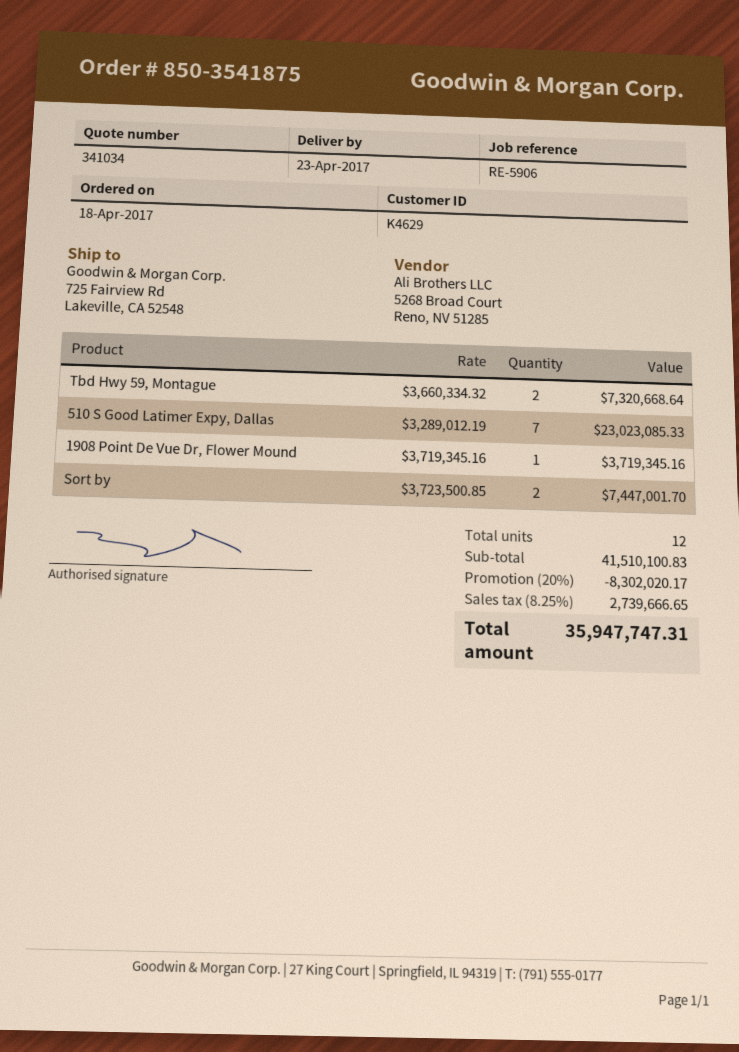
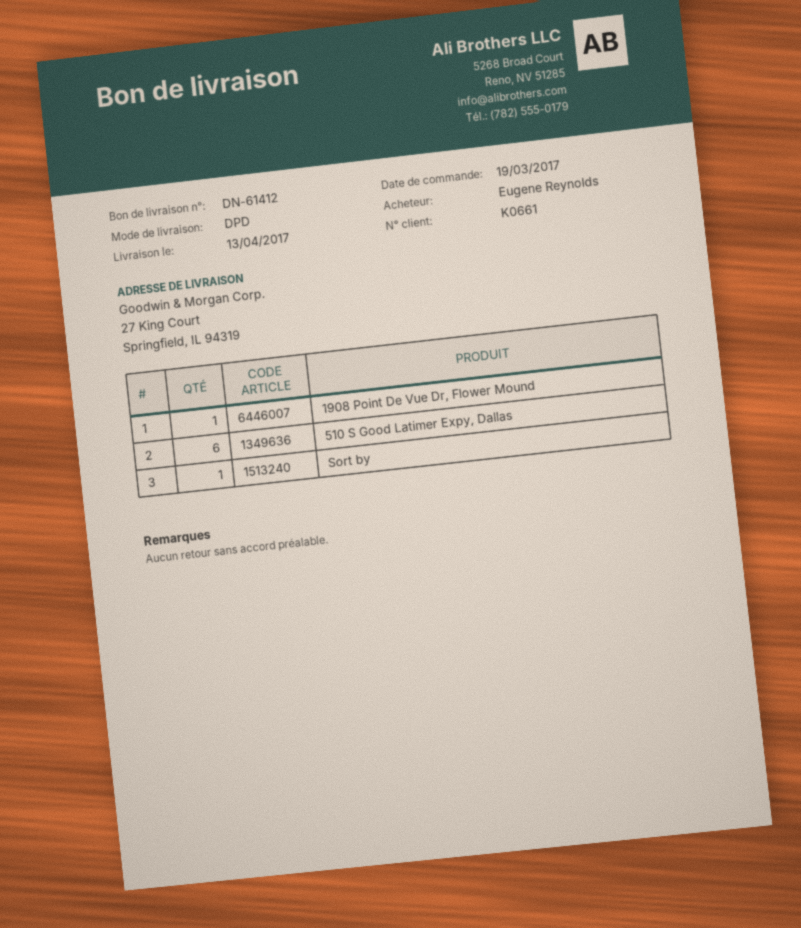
order date: 2017-04-18 -> 2017-03-19
delivery date: 2017-04-23 -> 2017-04-13
customer number: K4629 -> K0661
ship to: 725 Fairview Rd, Lakeville, CA 52548 -> 27 King Court, Springfield, IL 94319
Tbd Hwy 59, Montague: 2 -> none
510 S Good Latimer Expy, Dallas: 7 -> 6
Sort by: 2 -> 1

